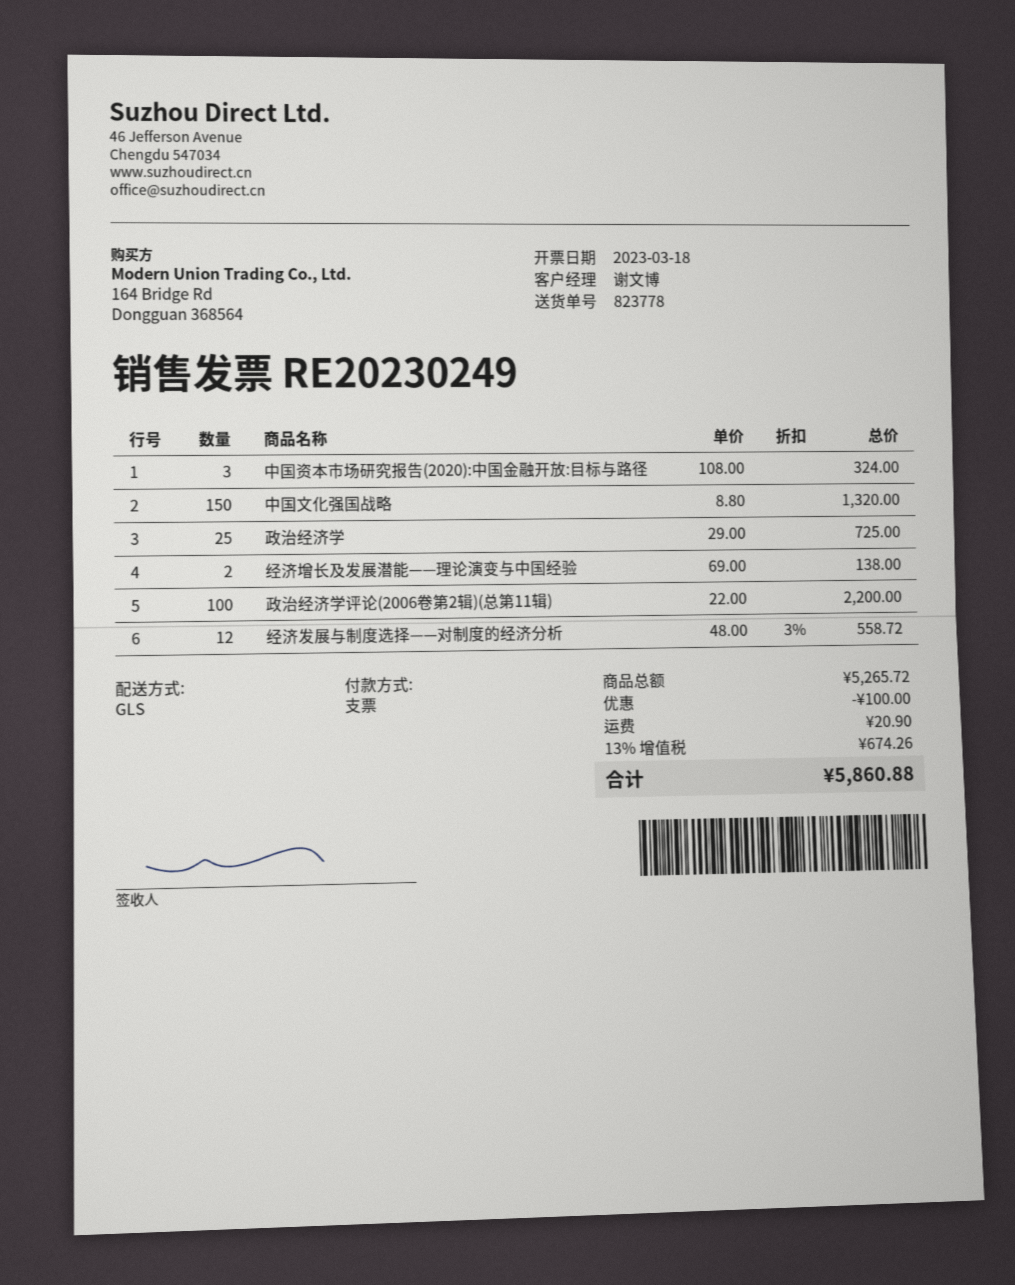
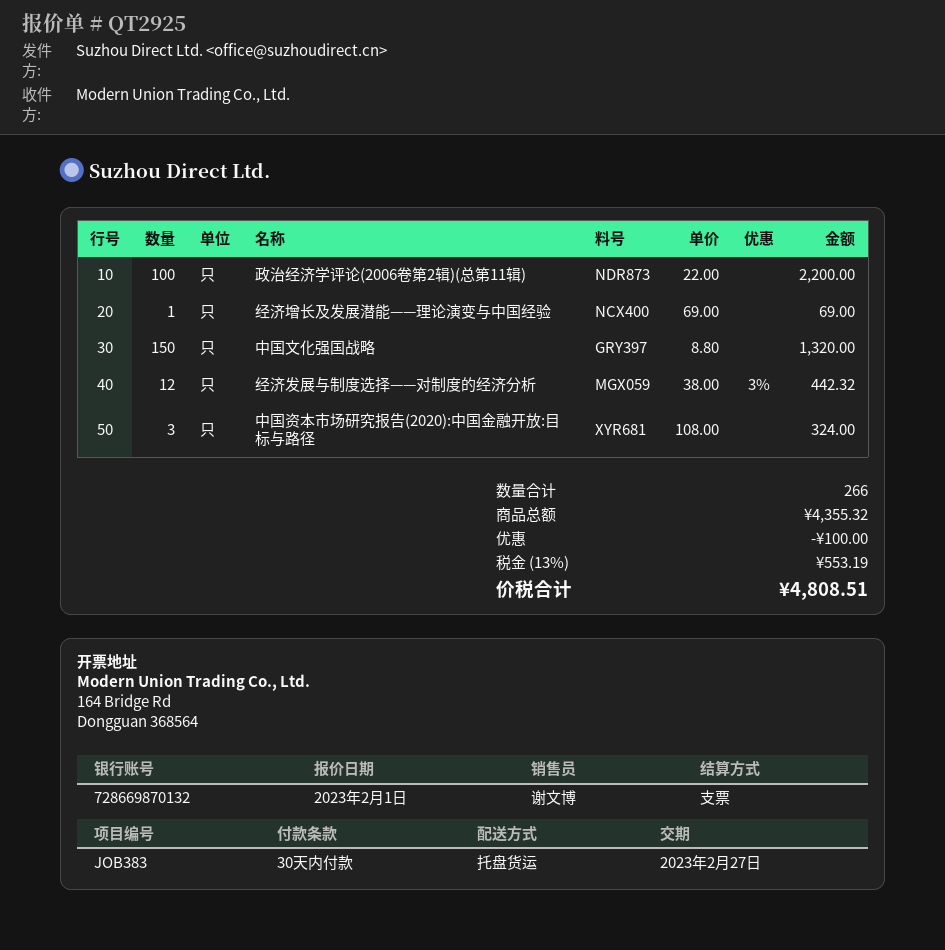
shipping method: GLS -> pallet freight
政治经济学: 25 x 29.00 = 725.00 -> none
经济增长及发展潜能——理论演变与中国经验: 2 x 69.00 = 138.00 -> 1 x 69.00 = 69.00
经济发展与制度选择——对制度的经济分析: 12 x 48.00 - 3% = 558.72 -> 12 x 38.00 - 3% = 442.32
subtotal: 5265.72 -> 4355.32
shipping: 20.90 -> none
tax: 13% = 674.26 -> 13% = 553.19
total: 5860.88 -> 4808.51

